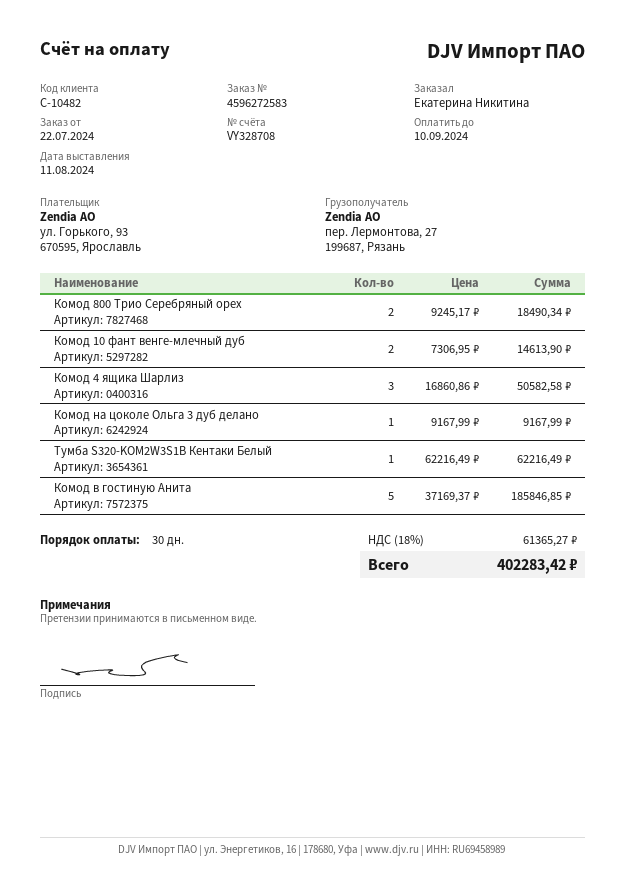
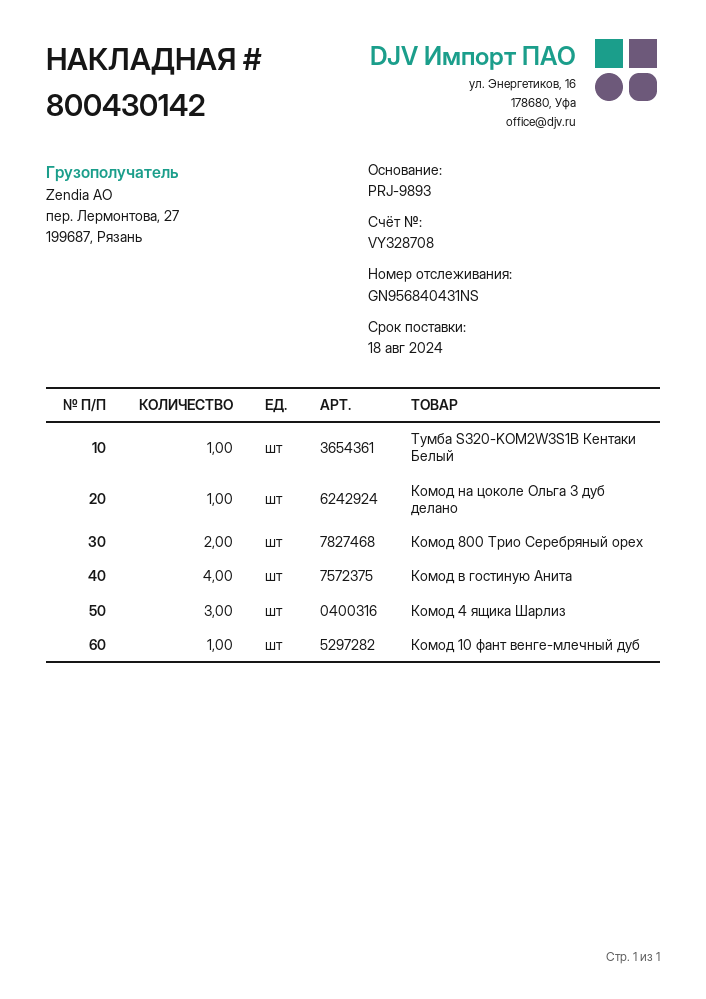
Комод 10 фант венге-млечный дуб: 2 -> 1
Комод в гостиную Анита: 5 -> 4

